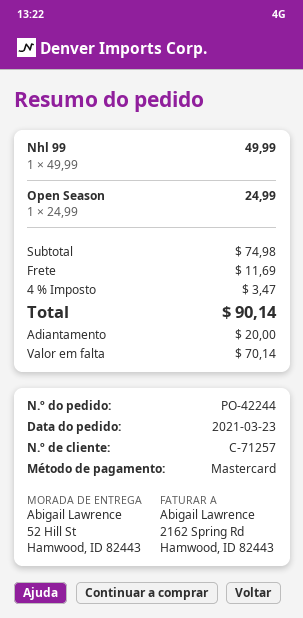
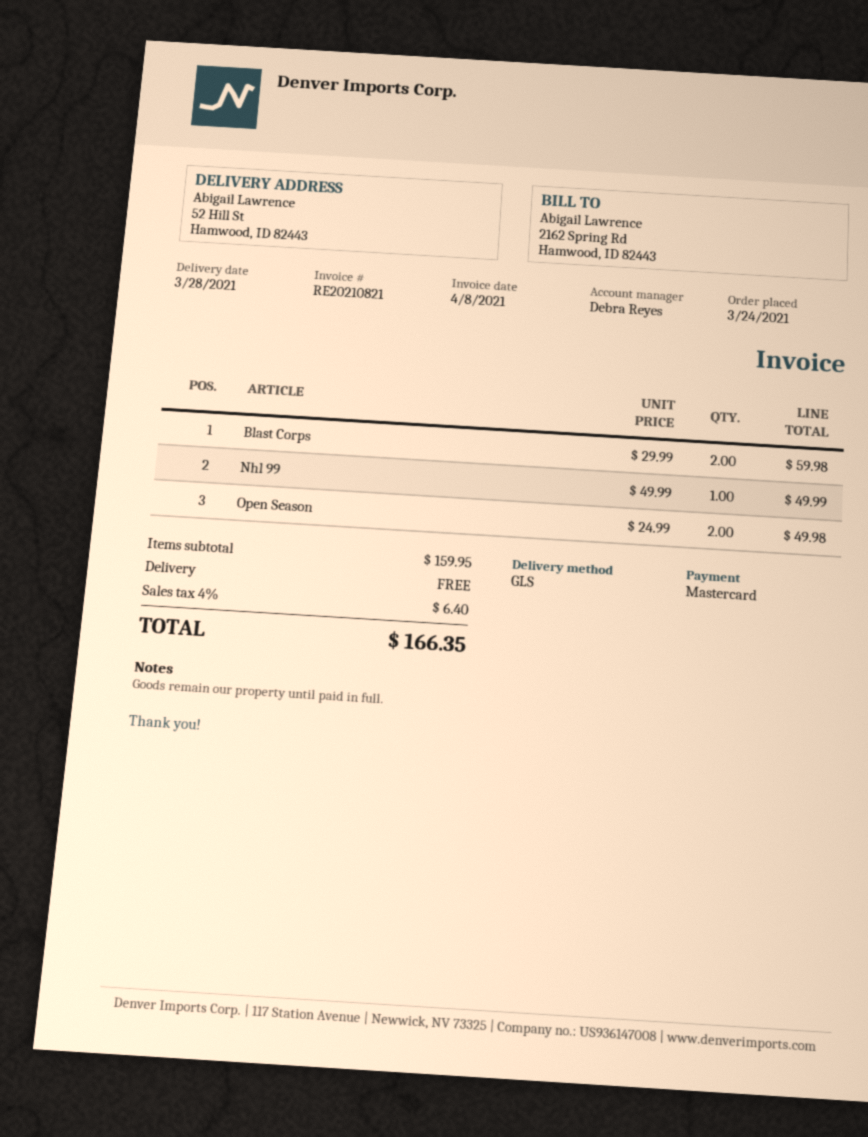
order date: 2021-03-23 -> 2021-03-24
Open Season: 1 x 24.99 = 24.99 -> 2 x 24.99 = 49.98
Blast Corps: none -> 2 x 29.99 = 59.98
subtotal: 74.98 -> 159.95
shipping: 11.69 -> 0.00
tax: 4% = 3.47 -> 4% = 6.40
total: 90.14 -> 166.35

